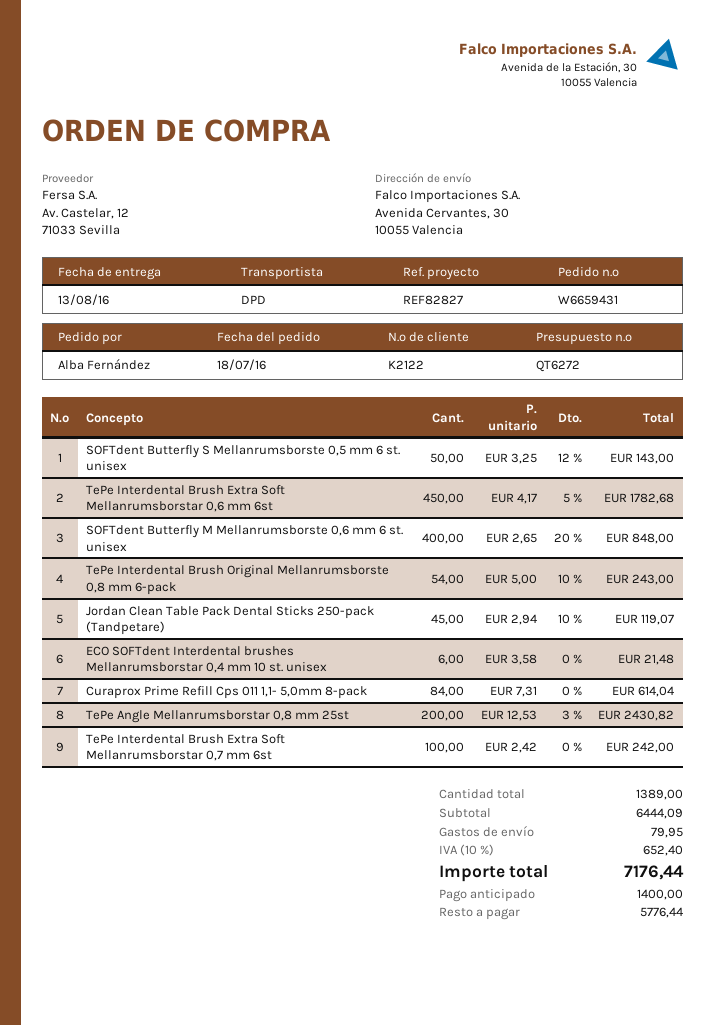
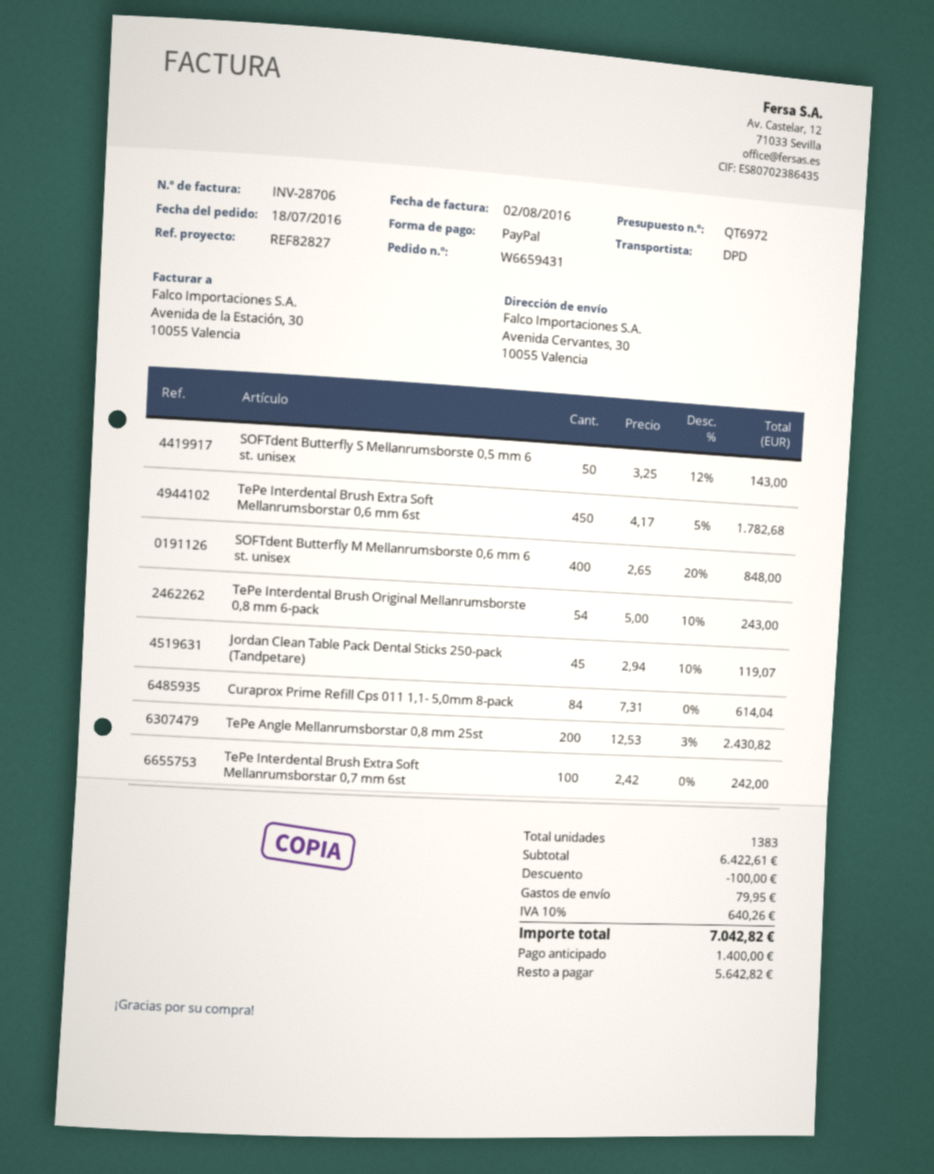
quote number: QT6272 -> QT6972
ECO SOFTdent Interdental brushes Mellanrumsborstar 0,4 mm 10 st. unisex: 6 x 3.58 = 21.48 -> none
total quantity: 1389 -> 1383
subtotal: 6444.09 -> 6422.61
discount: none -> 100.00
tax: 10% = 652.40 -> 10% = 640.26
total: 7176.44 -> 7042.82
balance: 5776.44 -> 5642.82

